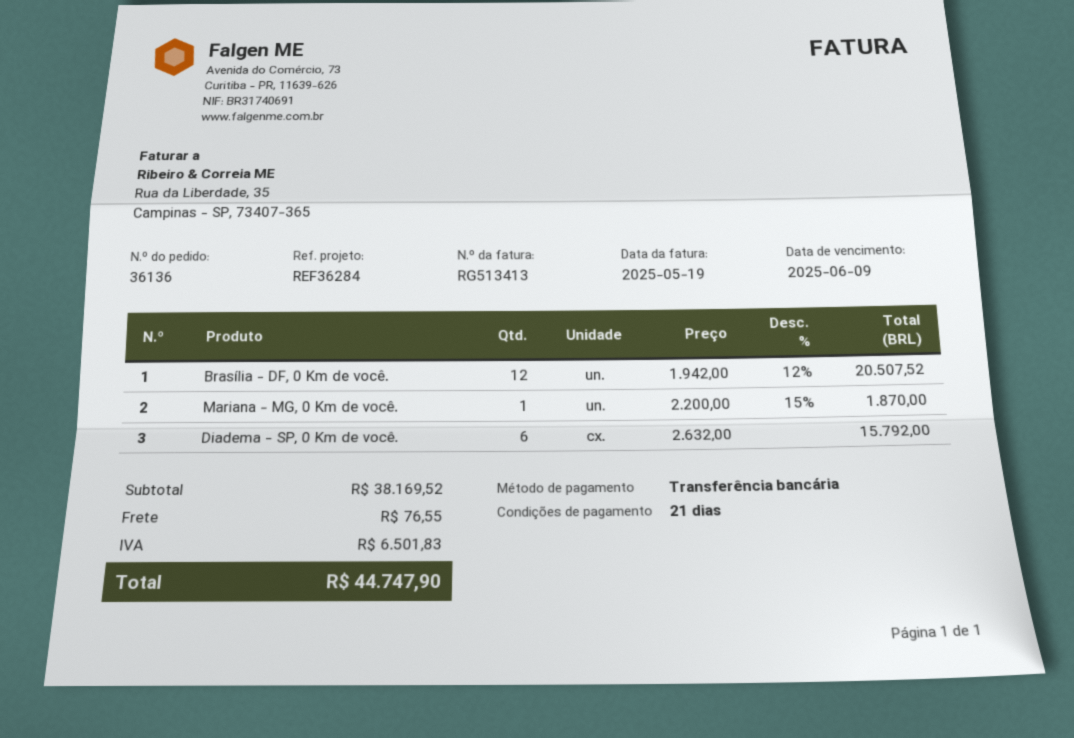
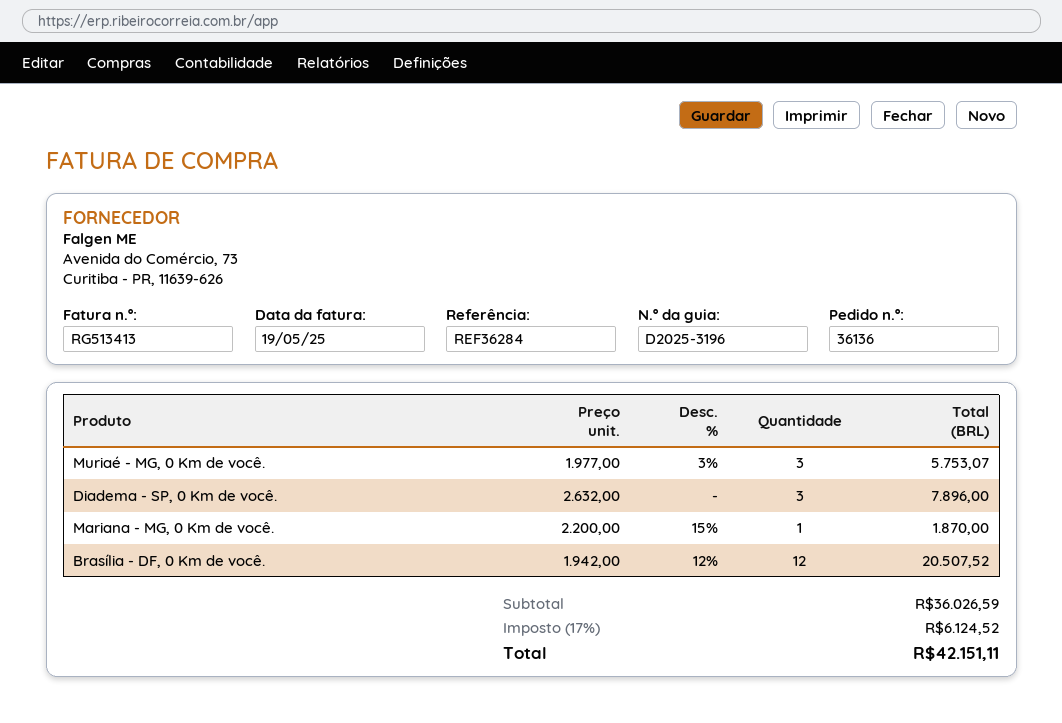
Diadema - SP, 0 Km de você.: 6 x 2632.00 = 15792.00 -> 3 x 2632.00 = 7896.00
Muriaé - MG, 0 Km de você.: none -> 3 x 1977.00 - 3% = 5753.07
subtotal: 38169.52 -> 36026.59
shipping: 76.55 -> none
tax: 6501.83 -> 6124.52
total: 44747.90 -> 42151.11

